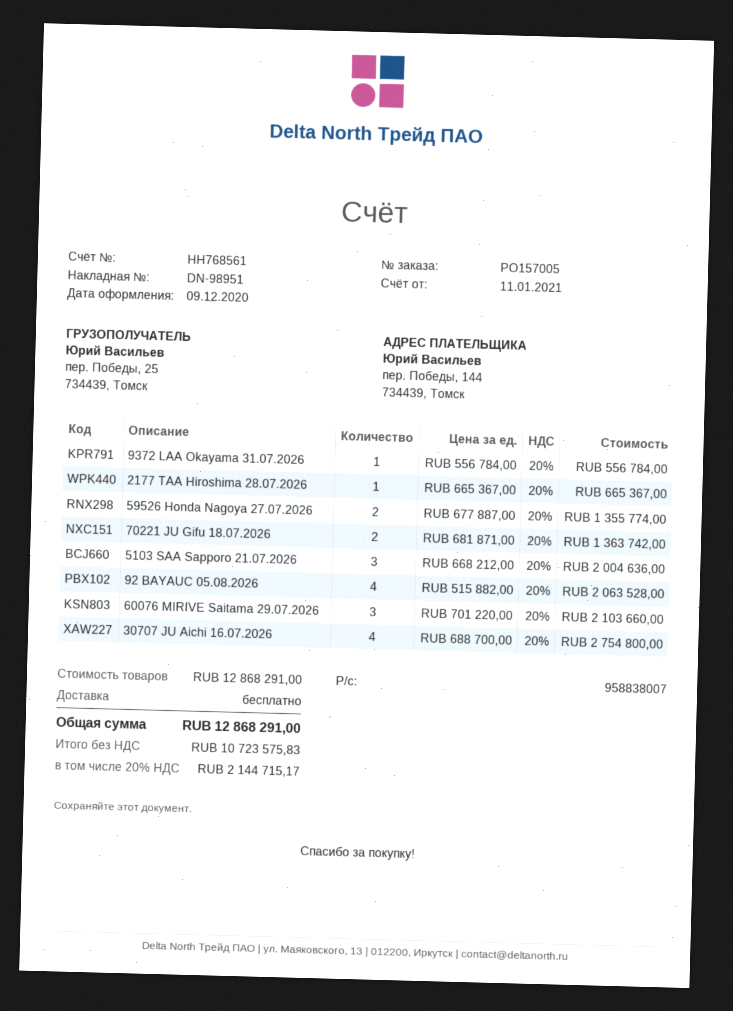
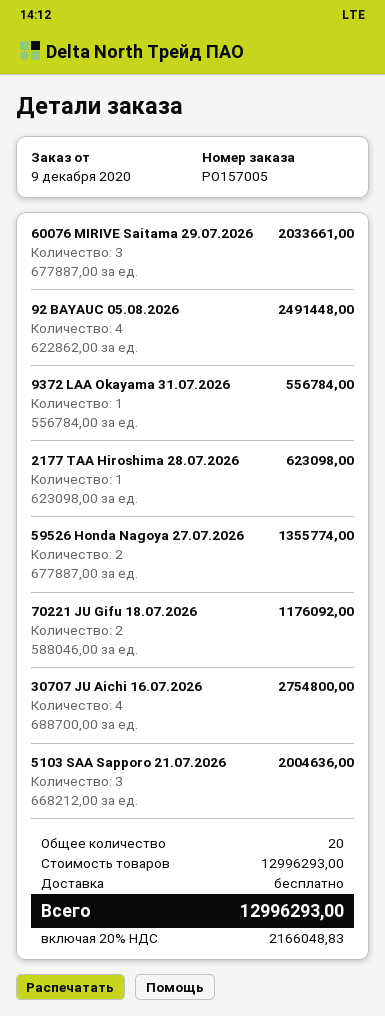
2177 TAA Hiroshima 28.07.2026: 1 x 665367.00 = 665367.00 -> 1 x 623098.00 = 623098.00
70221 JU Gifu 18.07.2026: 2 x 681871.00 = 1363742.00 -> 2 x 588046.00 = 1176092.00
92 BAYAUC 05.08.2026: 4 x 515882.00 = 2063528.00 -> 4 x 622862.00 = 2491448.00
60076 MIRIVE Saitama 29.07.2026: 3 x 701220.00 = 2103660.00 -> 3 x 677887.00 = 2033661.00
subtotal: 12868291.00 -> 12996293.00
tax: 20% = 2144715.17 -> 20% = 2166048.83
total: 12868291.00 -> 12996293.00

